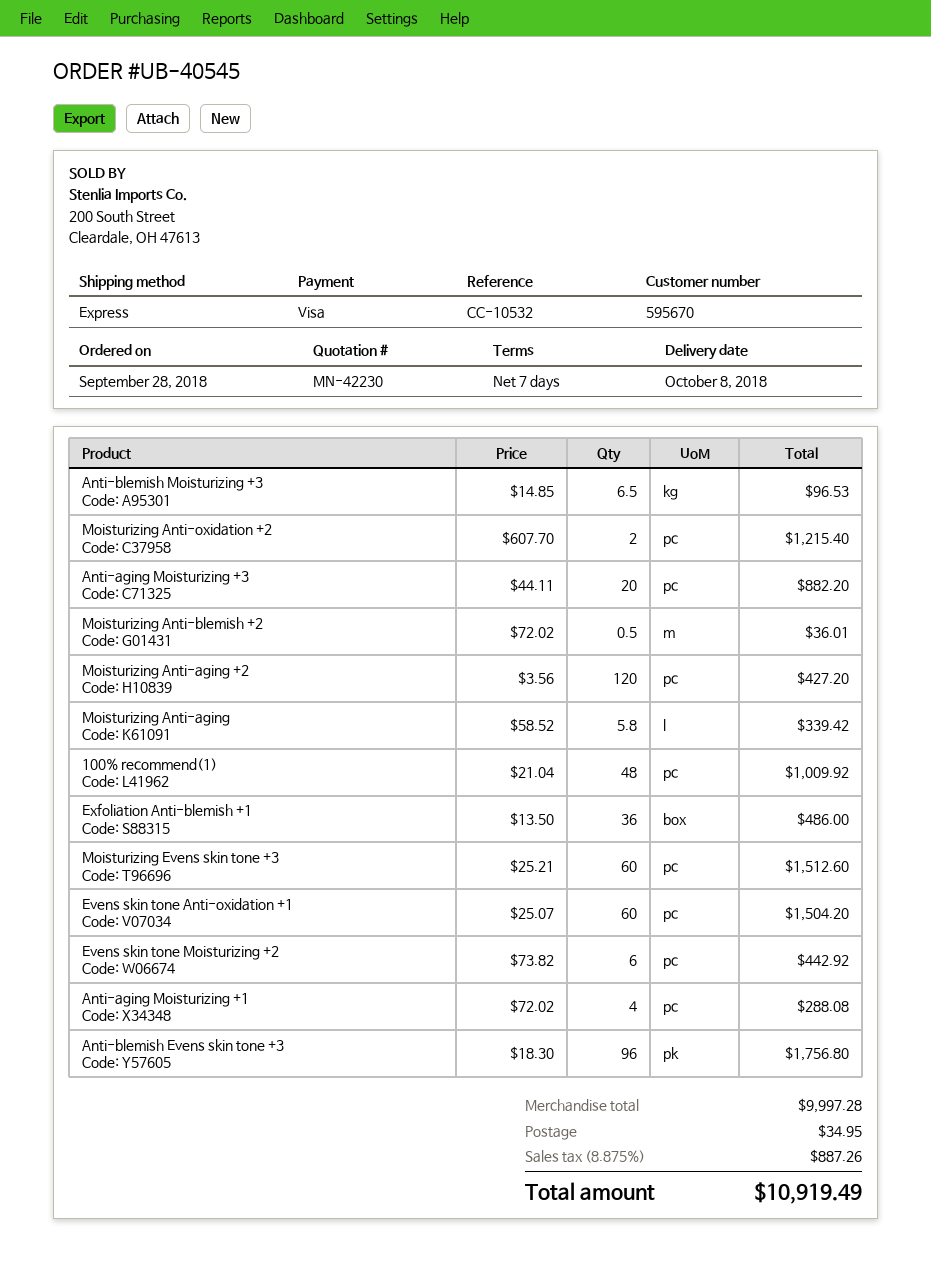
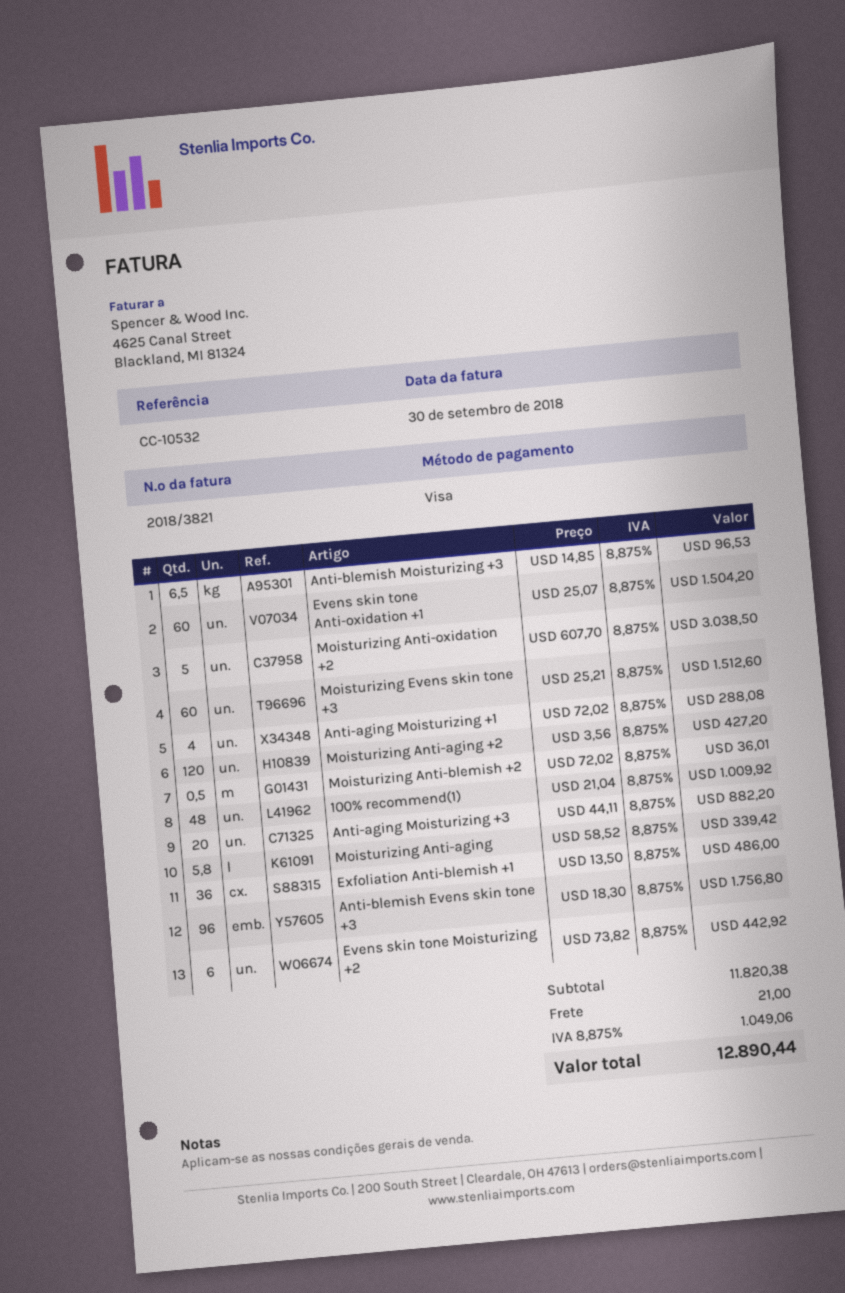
Moisturizing Anti-oxidation +2: 2 x 607.70 = 1215.40 -> 5 x 607.70 = 3038.50
subtotal: 9997.28 -> 11820.38
shipping: 34.95 -> 21.00
tax: 8.875% = 887.26 -> 8.875% = 1049.06
total: 10919.49 -> 12890.44

